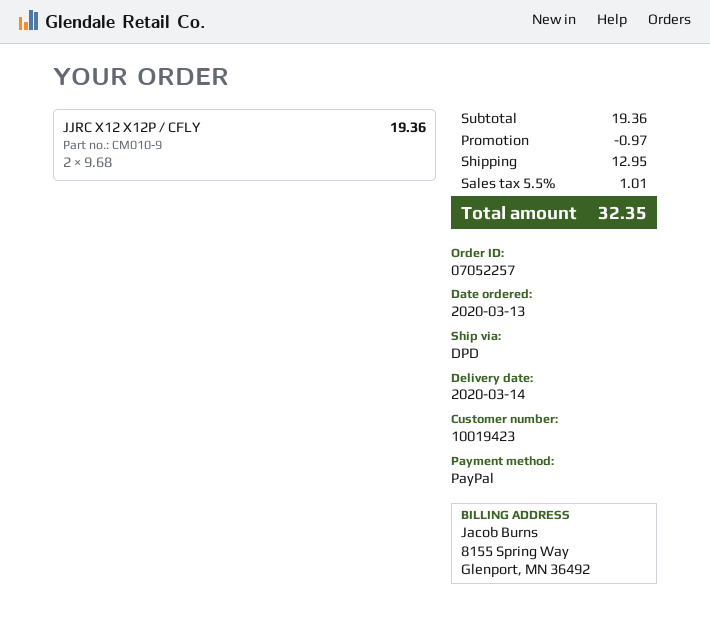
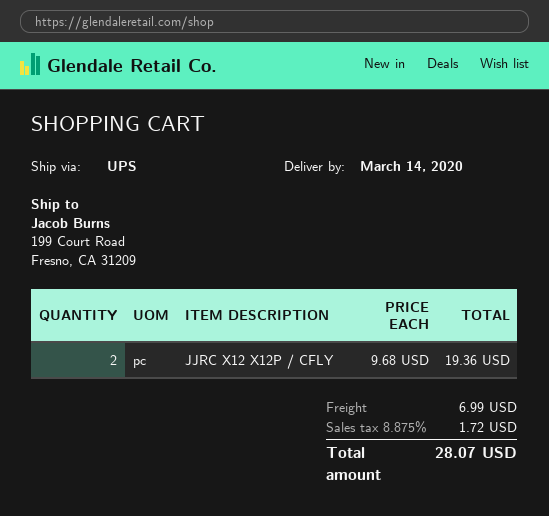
shipping method: DPD -> UPS
discount: 0.97 -> none
shipping: 12.95 -> 6.99
tax: 5.5% = 1.01 -> 8.875% = 1.72
total: 32.35 -> 28.07

